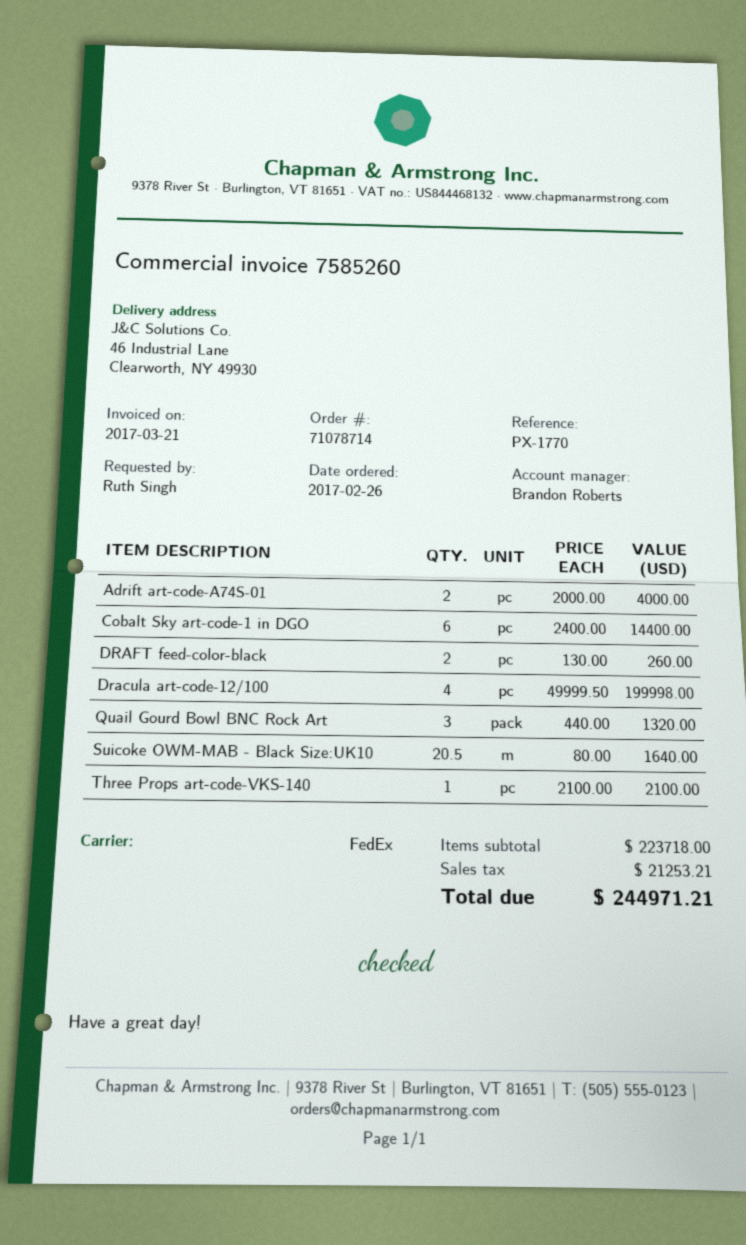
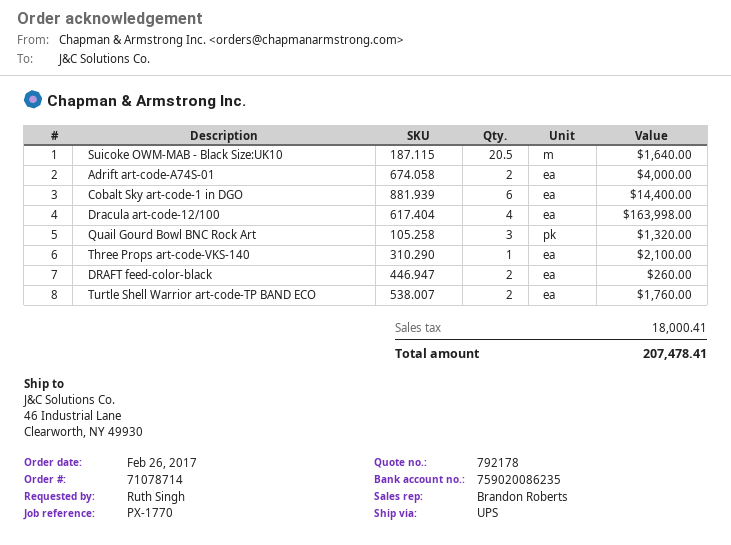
shipping method: FedEx -> UPS
Dracula art-code-12/100: 4 for 199998.00 -> 4 for 163998.00
Turtle Shell Warrior art-code-TP BAND ECO: none -> 2 for 1760.00
tax: 21253.21 -> 18000.41
total: 244971.21 -> 207478.41

